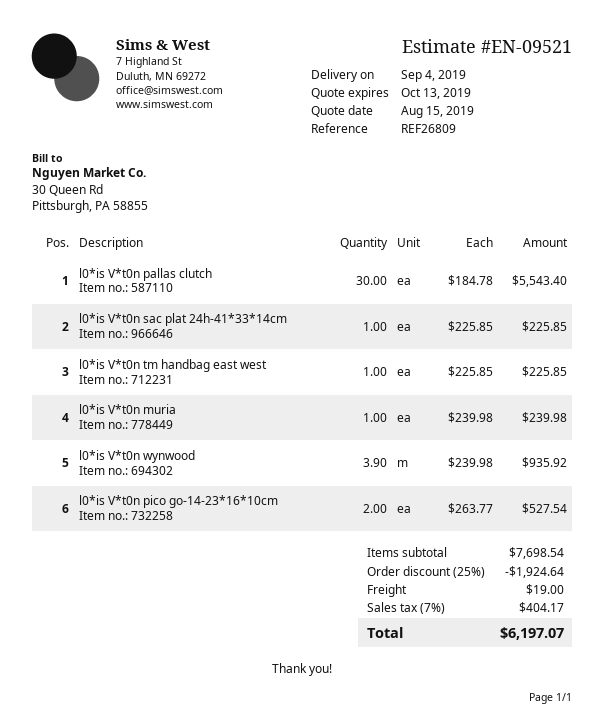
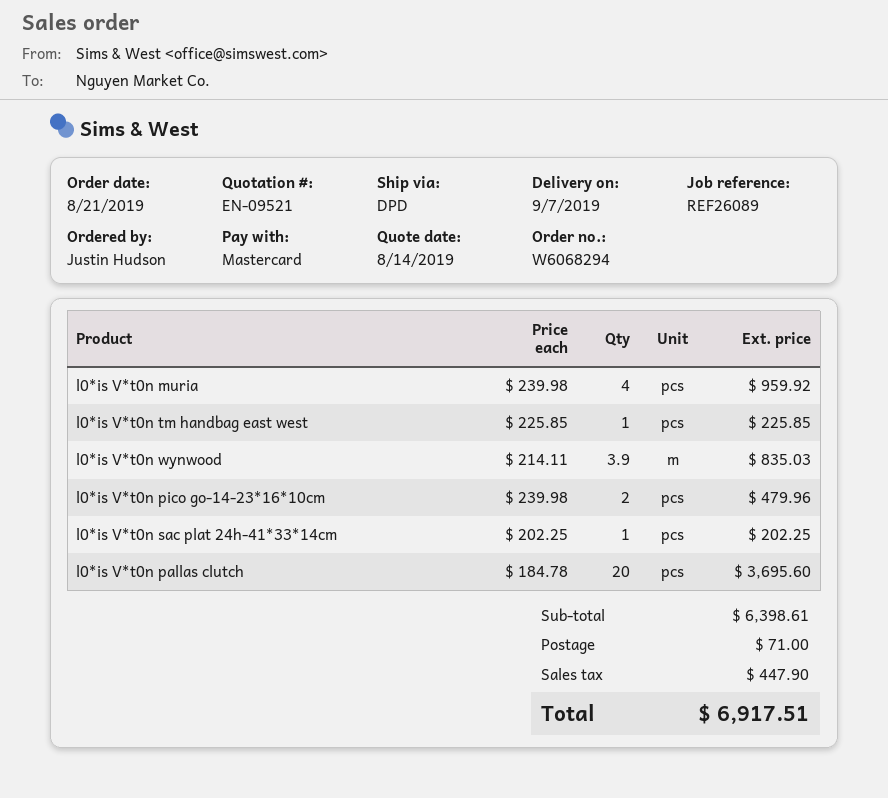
quote date: 2019-08-15 -> 2019-08-14
delivery date: 2019-09-04 -> 2019-09-07
reference: REF26809 -> REF26089
l0*is V*t0n pallas clutch: 30 x 184.78 = 5543.40 -> 20 x 184.78 = 3695.60
l0*is V*t0n sac plat 24h-41*33*14cm: 1 x 225.85 = 225.85 -> 1 x 202.25 = 202.25
l0*is V*t0n muria: 1 x 239.98 = 239.98 -> 4 x 239.98 = 959.92
l0*is V*t0n wynwood: 3.9 x 239.98 = 935.92 -> 3.9 x 214.11 = 835.03
l0*is V*t0n pico go-14-23*16*10cm: 2 x 263.77 = 527.54 -> 2 x 239.98 = 479.96
subtotal: 7698.54 -> 6398.61
discount: 25% = 1924.64 -> none
shipping: 19.00 -> 71.00
tax: 404.17 -> 447.90
total: 6197.07 -> 6917.51

